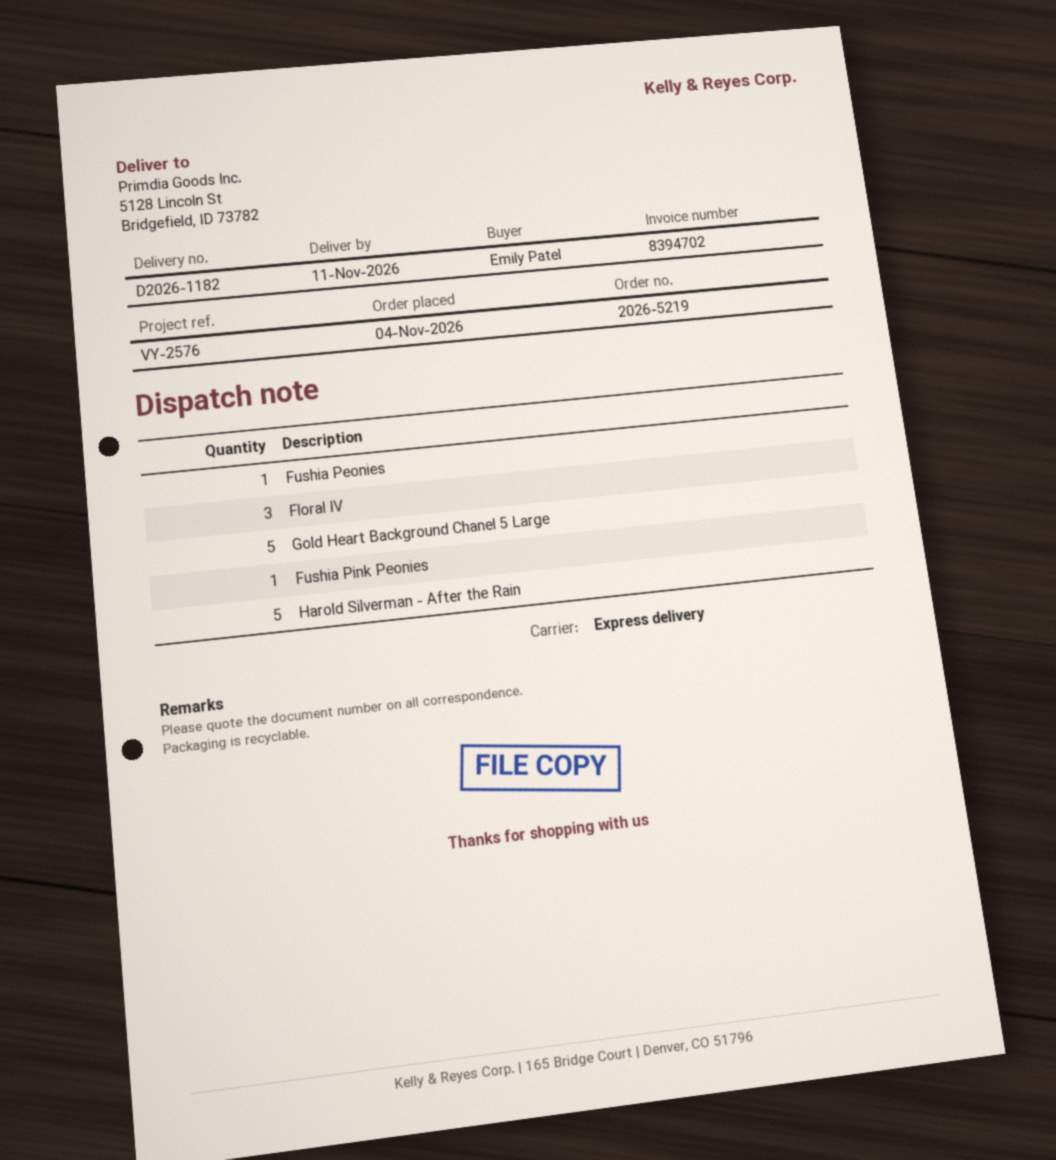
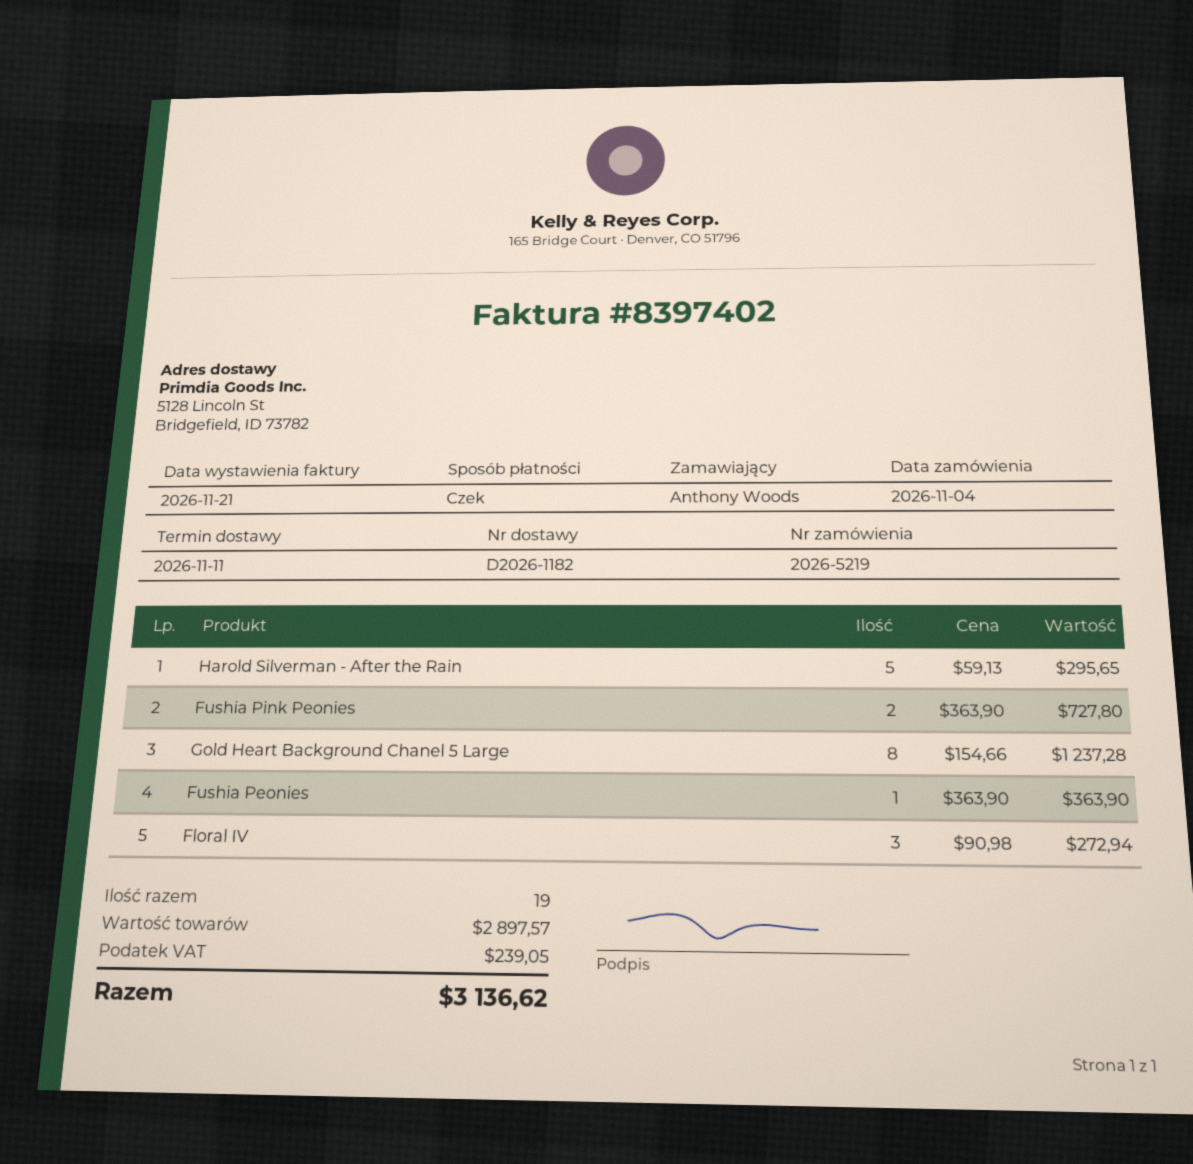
invoice number: 8394702 -> 8397402
ordered by: Emily Patel -> Anthony Woods
Gold Heart Background Chanel 5 Large: 5 -> 8
Fushia Pink Peonies: 1 -> 2

